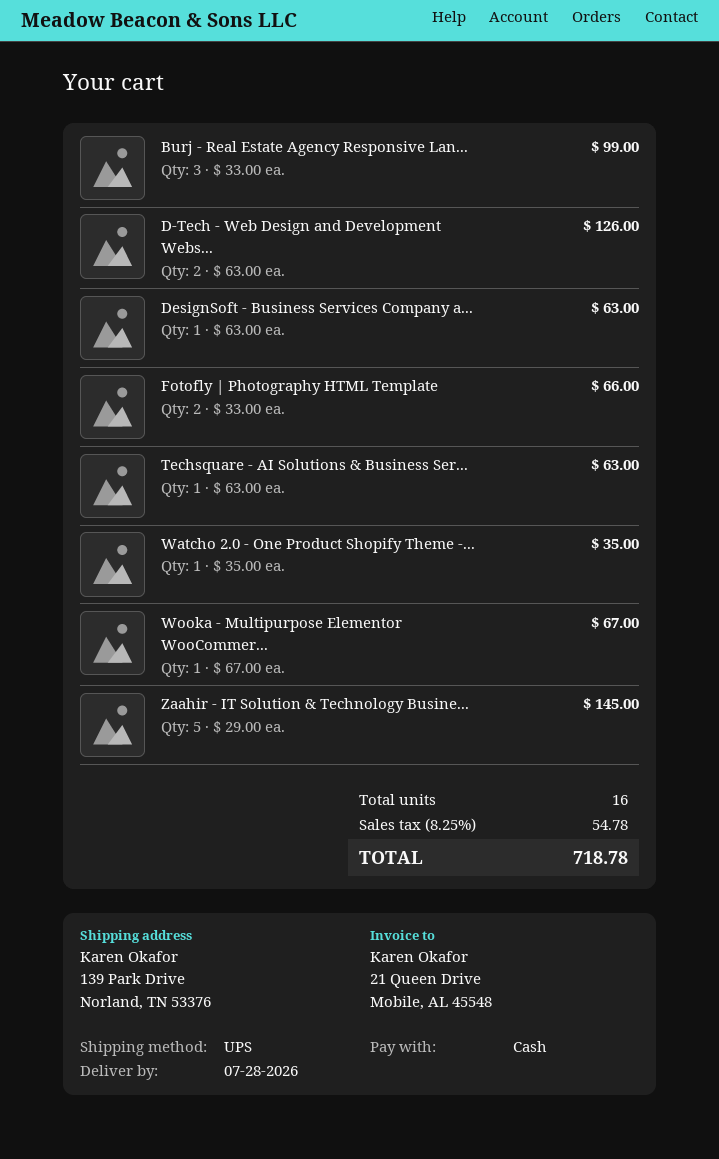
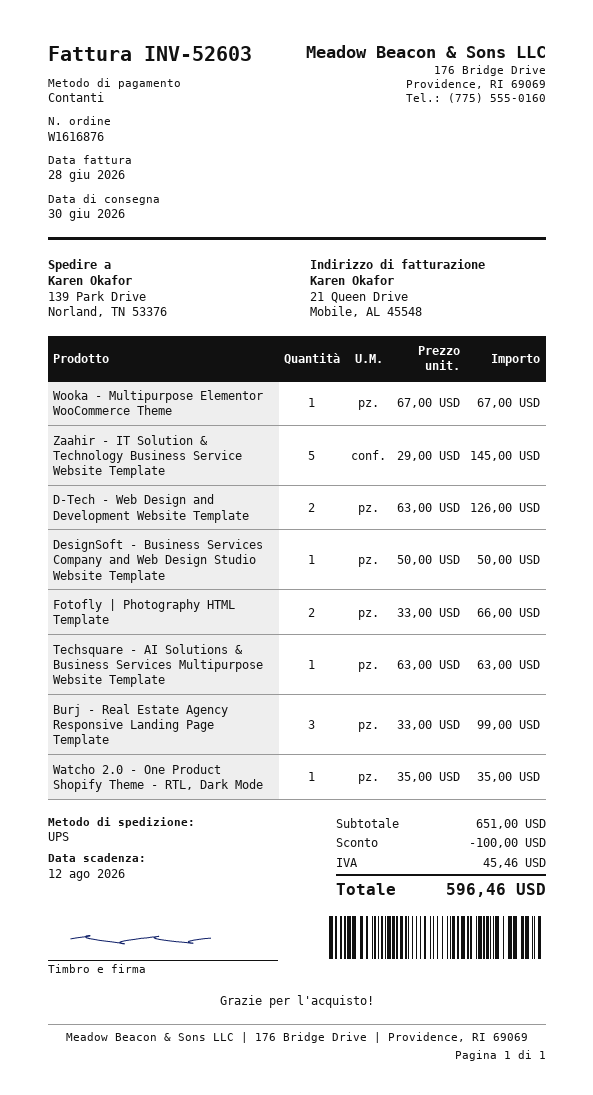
delivery date: 2026-07-28 -> 2026-06-30
DesignSoft - Business Services Company a...: 1 x 63.00 = 63.00 -> 1 x 50.00 = 50.00
discount: none -> 100.00
tax: 54.78 -> 45.46
total: 718.78 -> 596.46

